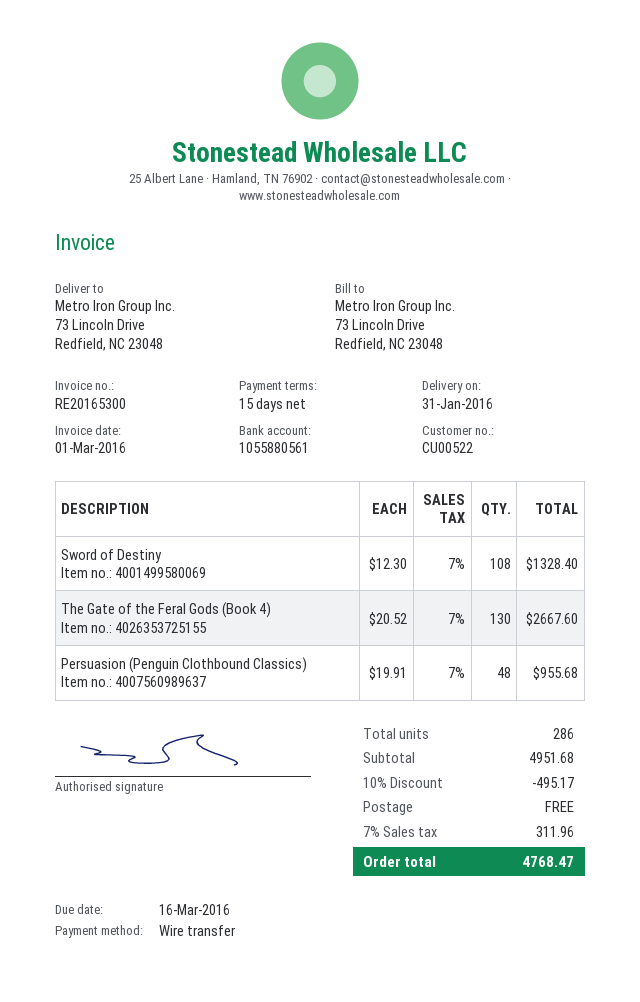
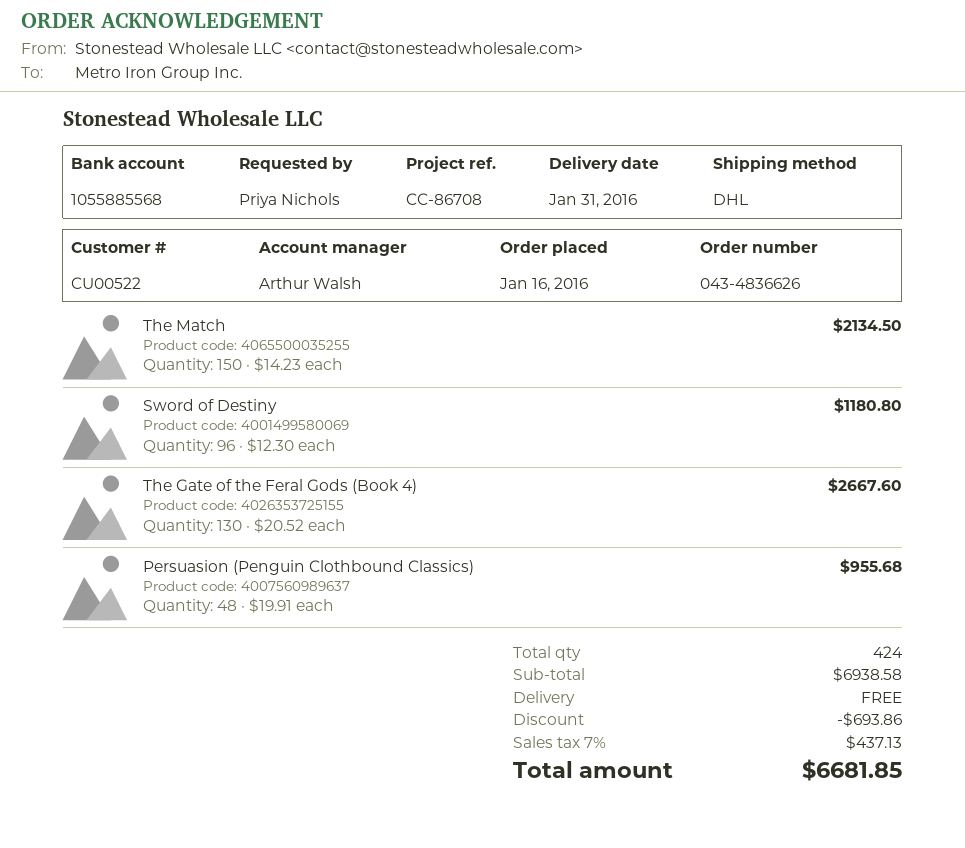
bank account: 1055880561 -> 1055885568
Sword of Destiny: 108 x 12.30 = 1328.40 -> 96 x 12.30 = 1180.80
The Match: none -> 150 x 14.23 = 2134.50
total quantity: 286 -> 424
subtotal: 4951.68 -> 6938.58
discount: 495.17 -> 693.86
tax: 7% = 311.96 -> 7% = 437.13
total: 4768.47 -> 6681.85

